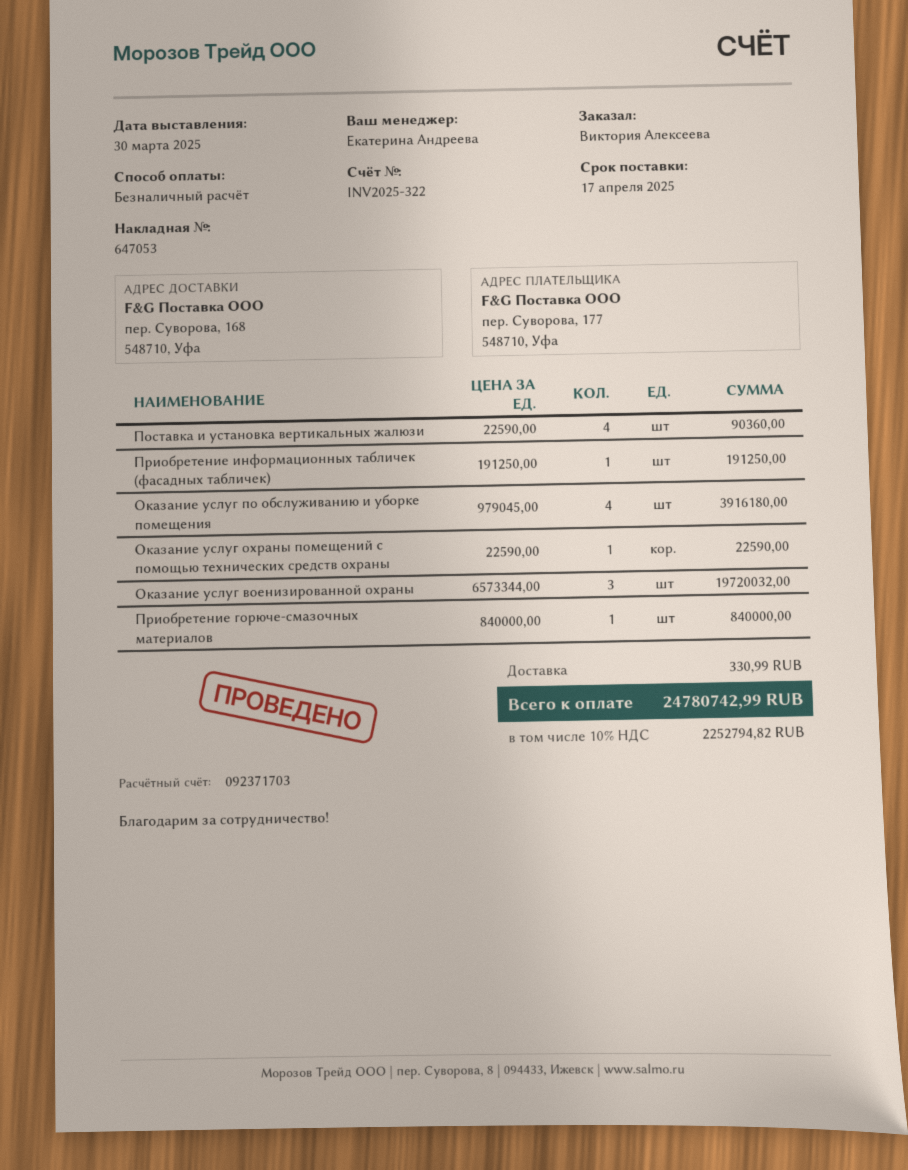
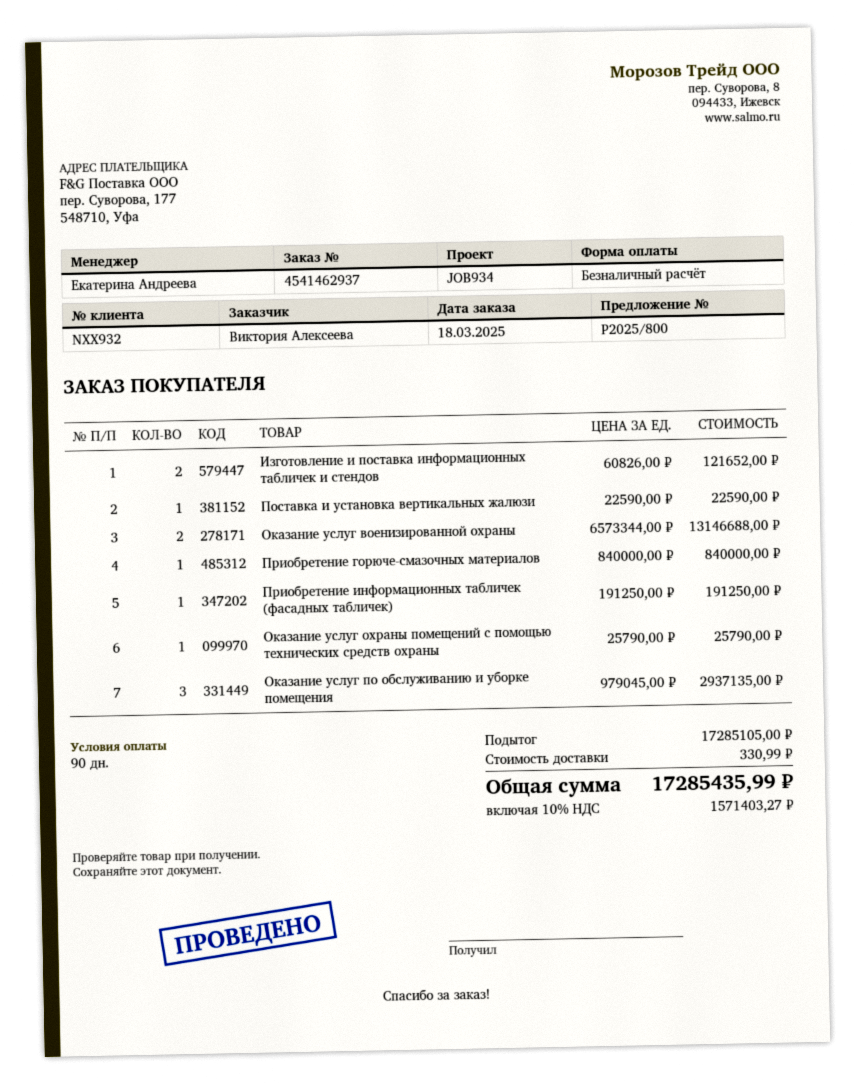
Поставка и установка вертикальных жалюзи: 4 x 22590.00 = 90360.00 -> 1 x 22590.00 = 22590.00
Оказание услуг по обслуживанию и уборке помещения: 4 x 979045.00 = 3916180.00 -> 3 x 979045.00 = 2937135.00
Оказание услуг охраны помещений с помощью технических средств охраны: 1 x 22590.00 = 22590.00 -> 1 x 25790.00 = 25790.00
Оказание услуг военизированной охраны: 3 x 6573344.00 = 19720032.00 -> 2 x 6573344.00 = 13146688.00
Изготовление и поставка информационных табличек и стендов: none -> 2 x 60826.00 = 121652.00
tax: 10% = 2252794.82 -> 10% = 1571403.27
total: 24780742.99 -> 17285435.99

